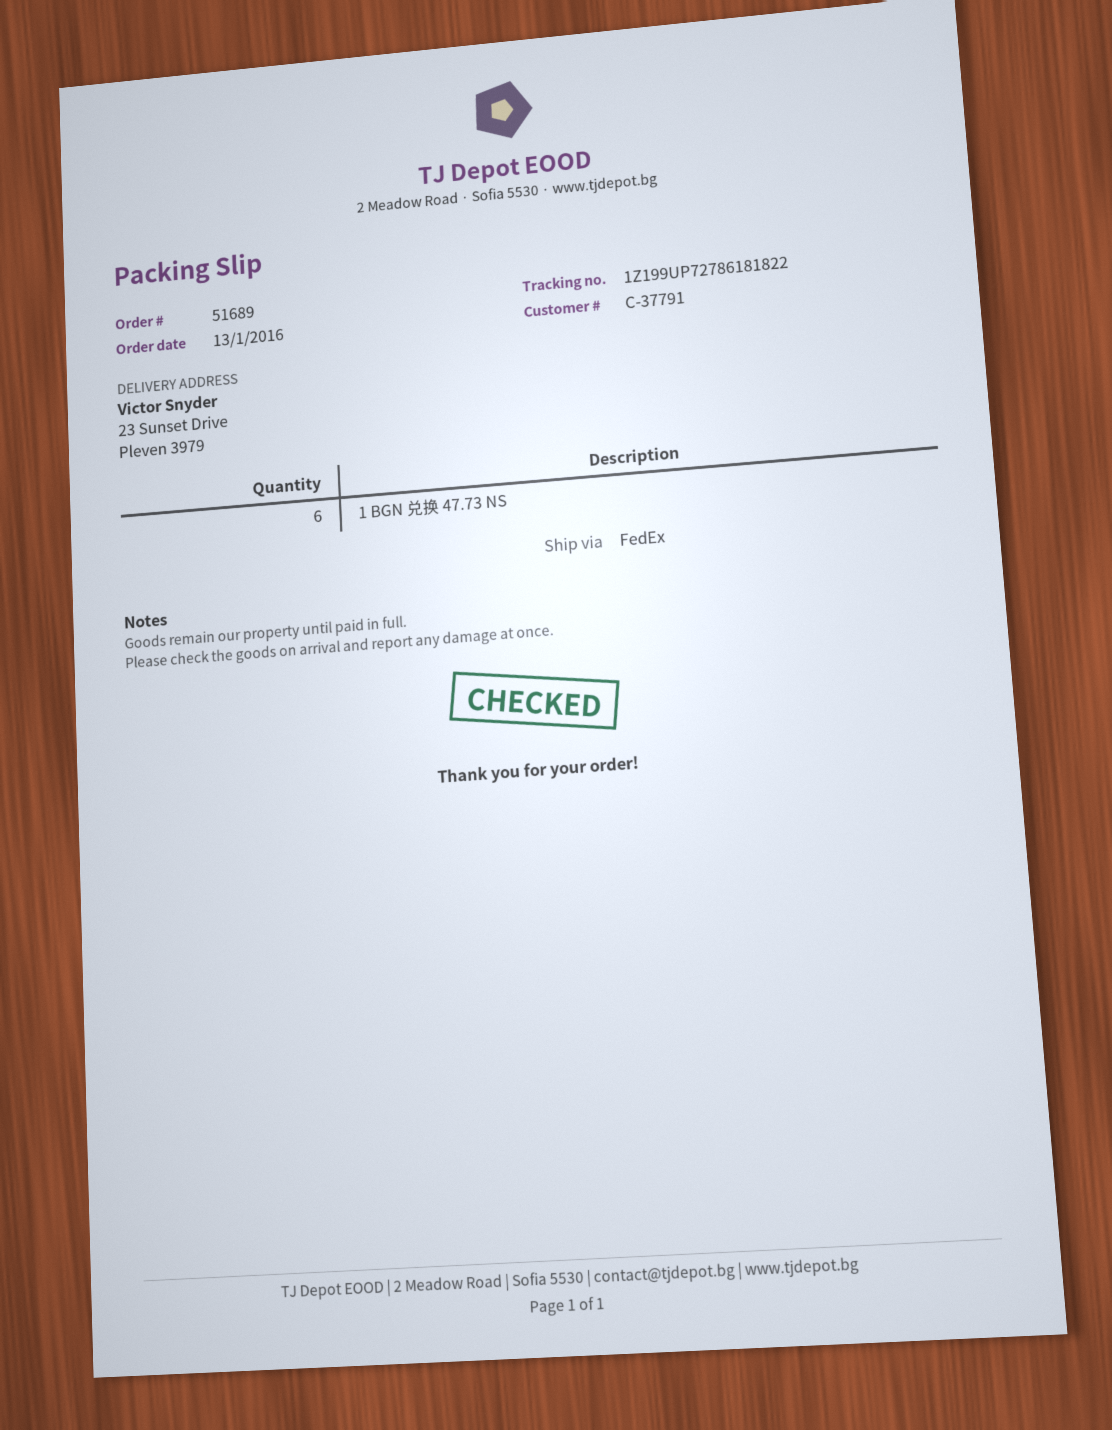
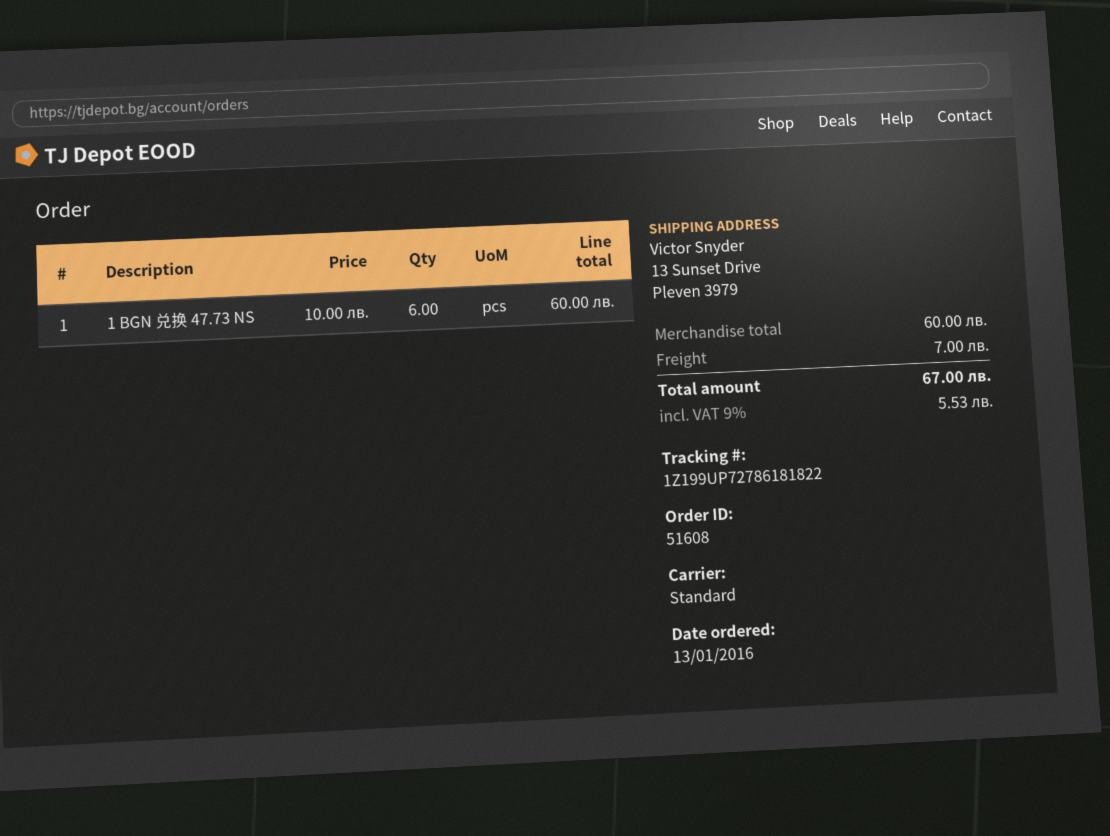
order number: 51689 -> 51608
shipping method: FedEx -> standard
ship to: 23 Sunset Drive, Pleven 3979 -> 13 Sunset Drive, Pleven 3979

